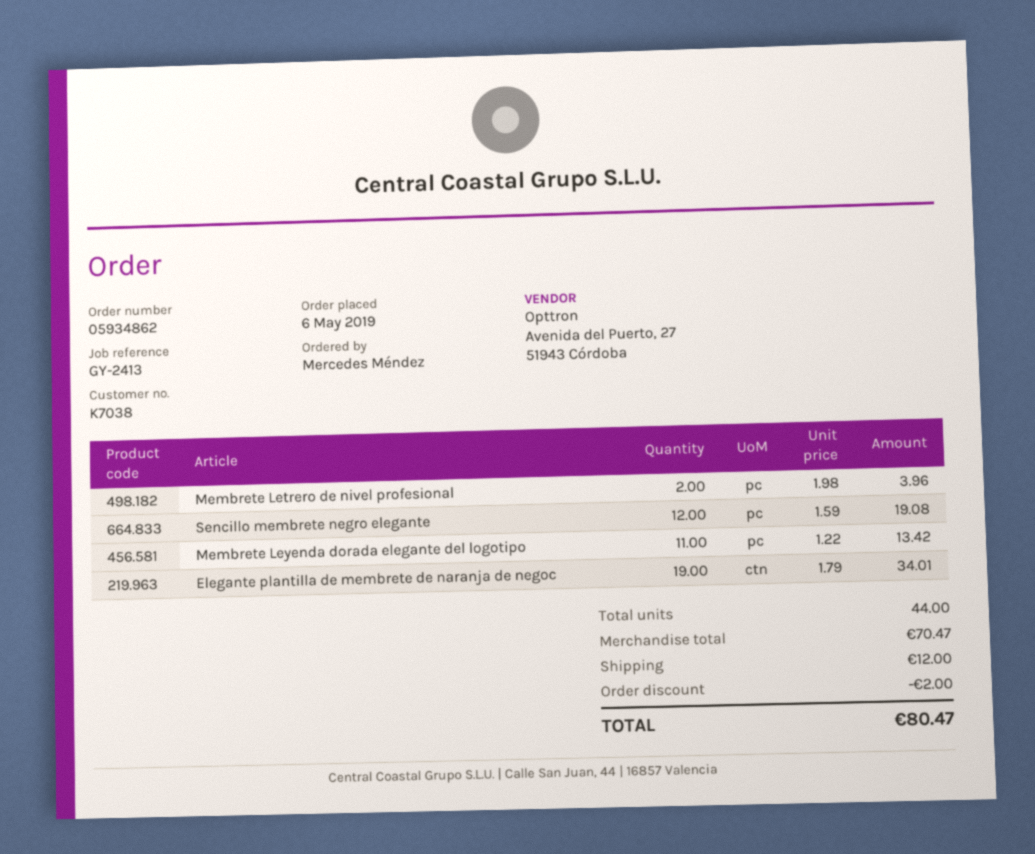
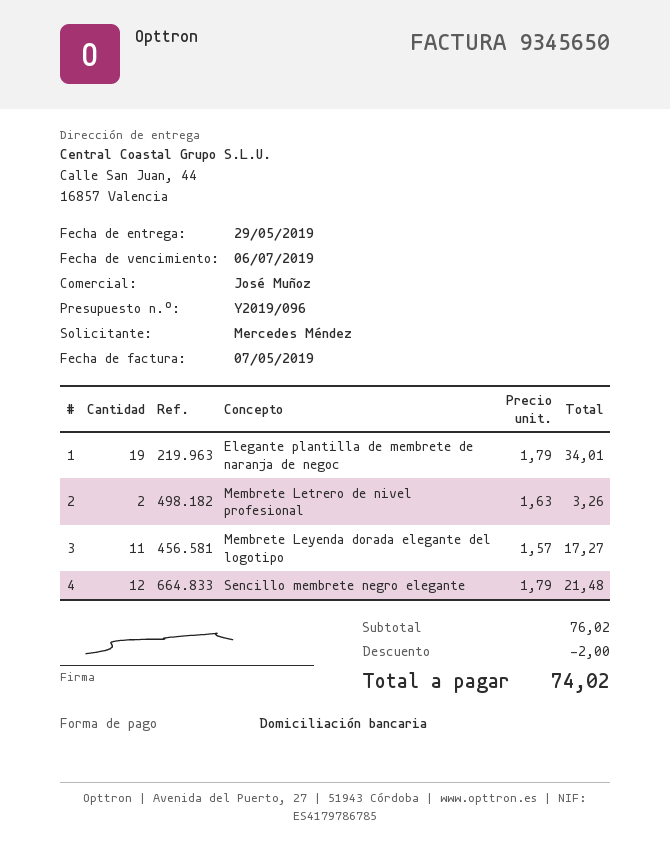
Membrete Letrero de nivel profesional: 2 x 1.98 = 3.96 -> 2 x 1.63 = 3.26
Sencillo membrete negro elegante: 12 x 1.59 = 19.08 -> 12 x 1.79 = 21.48
Membrete Leyenda dorada elegante del logotipo: 11 x 1.22 = 13.42 -> 11 x 1.57 = 17.27
subtotal: 70.47 -> 76.02
shipping: 12.00 -> none
total: 80.47 -> 74.02

